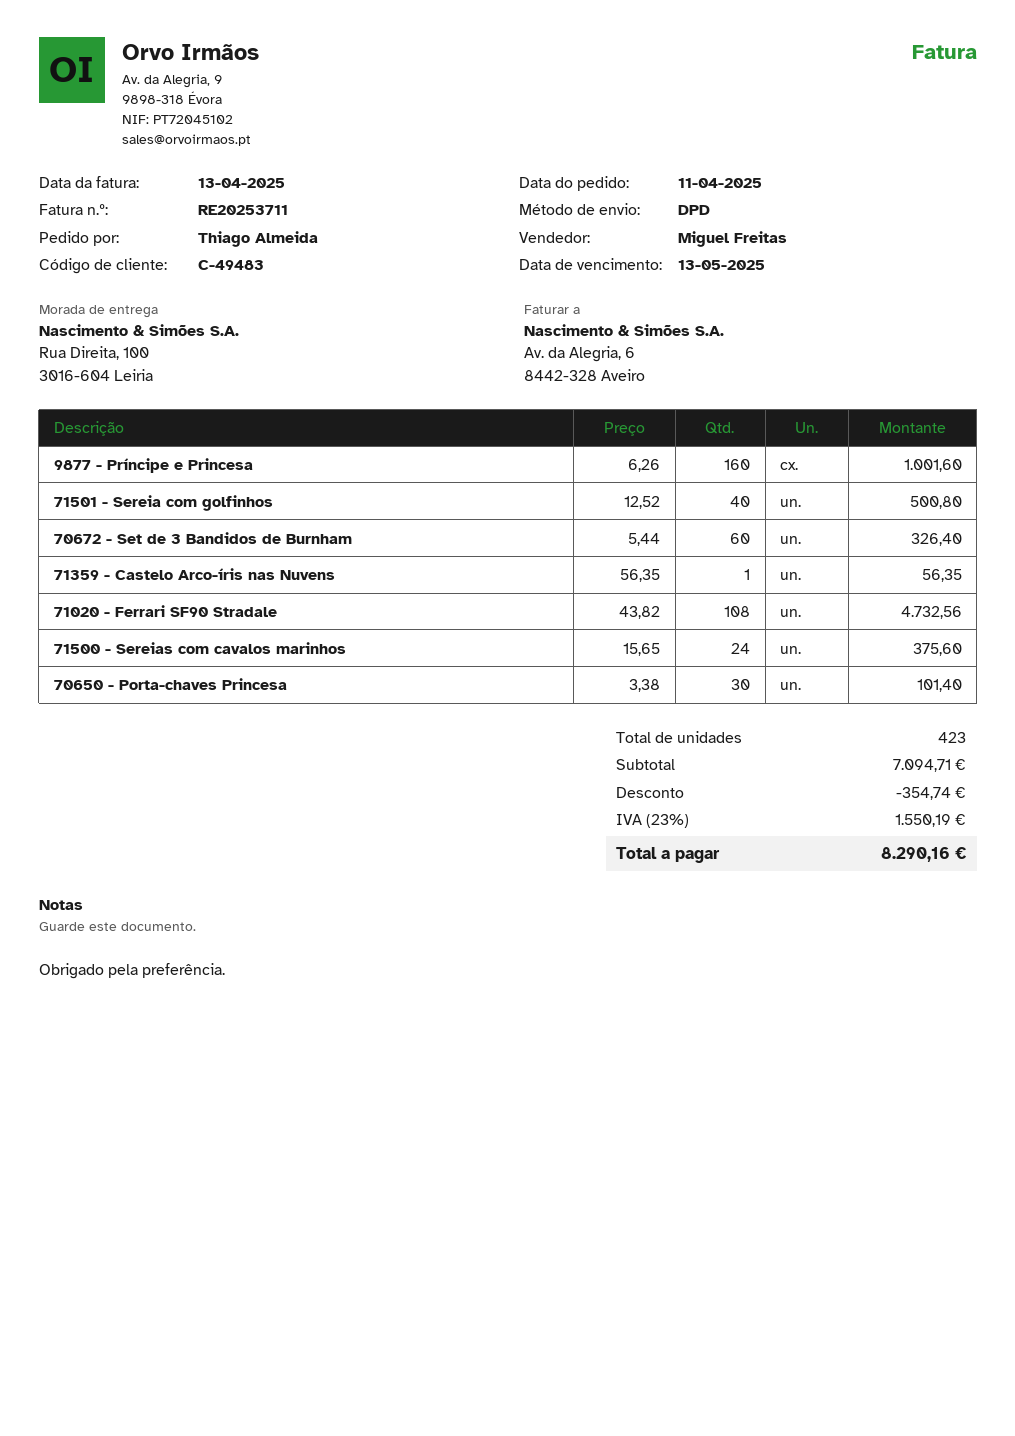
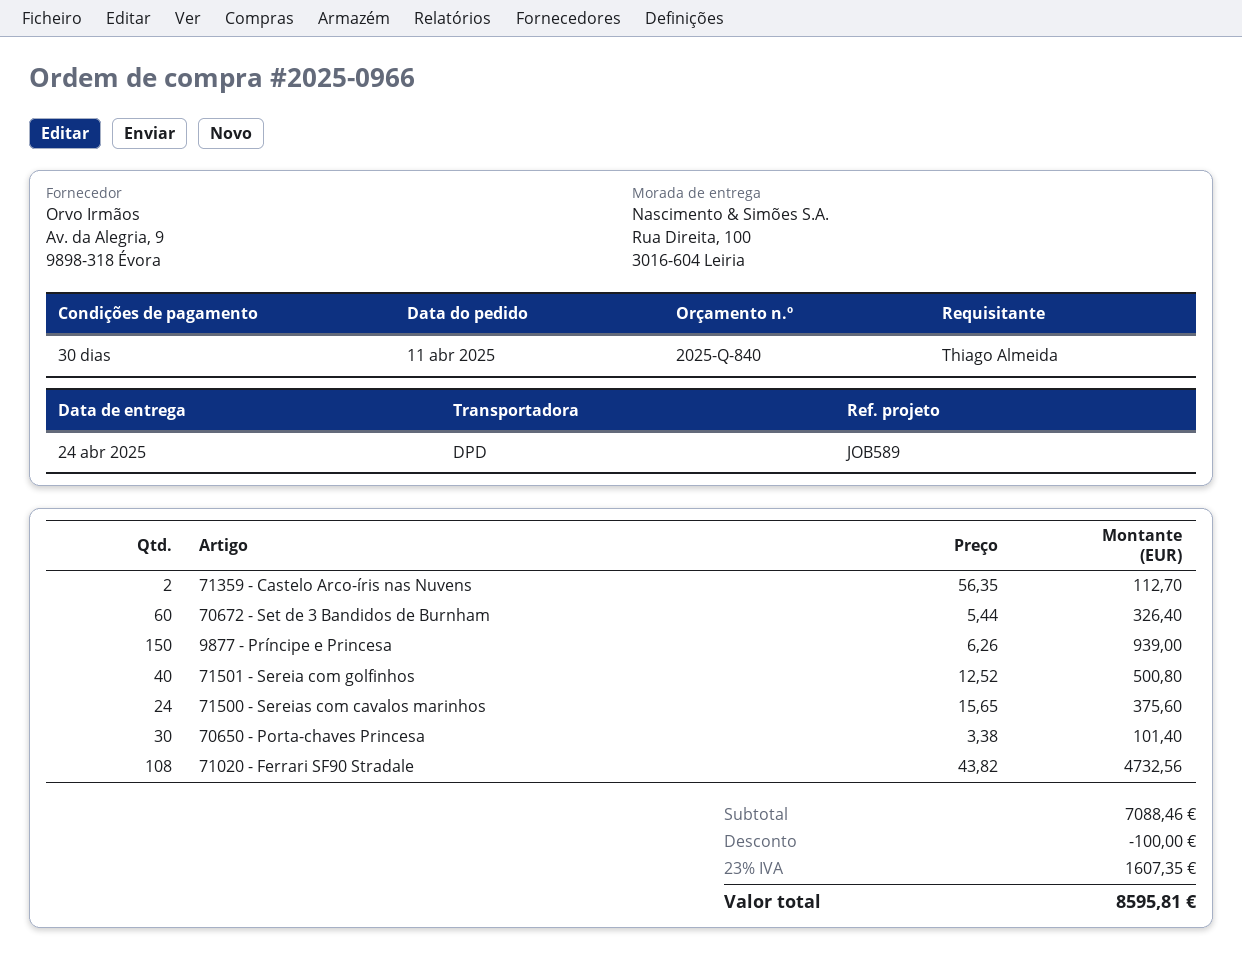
9877 - Príncipe e Princesa: 160 x 6.26 = 1001.60 -> 150 x 6.26 = 939.00
71359 - Castelo Arco-íris nas Nuvens: 1 x 56.35 = 56.35 -> 2 x 56.35 = 112.70
subtotal: 7094.71 -> 7088.46
discount: 354.74 -> 100.00
tax: 23% = 1550.19 -> 23% = 1607.35
total: 8290.16 -> 8595.81

